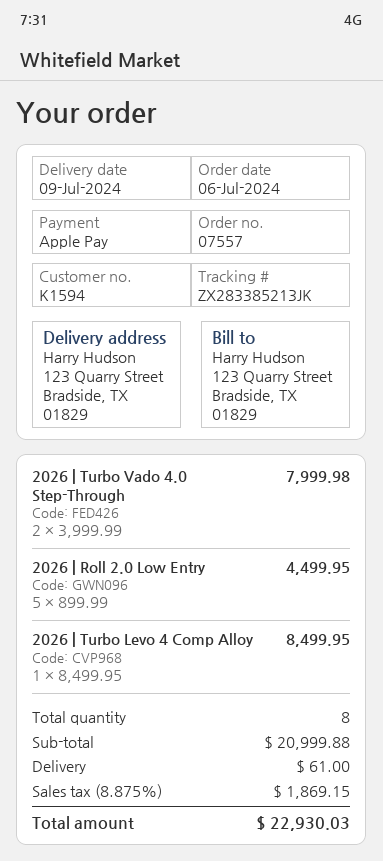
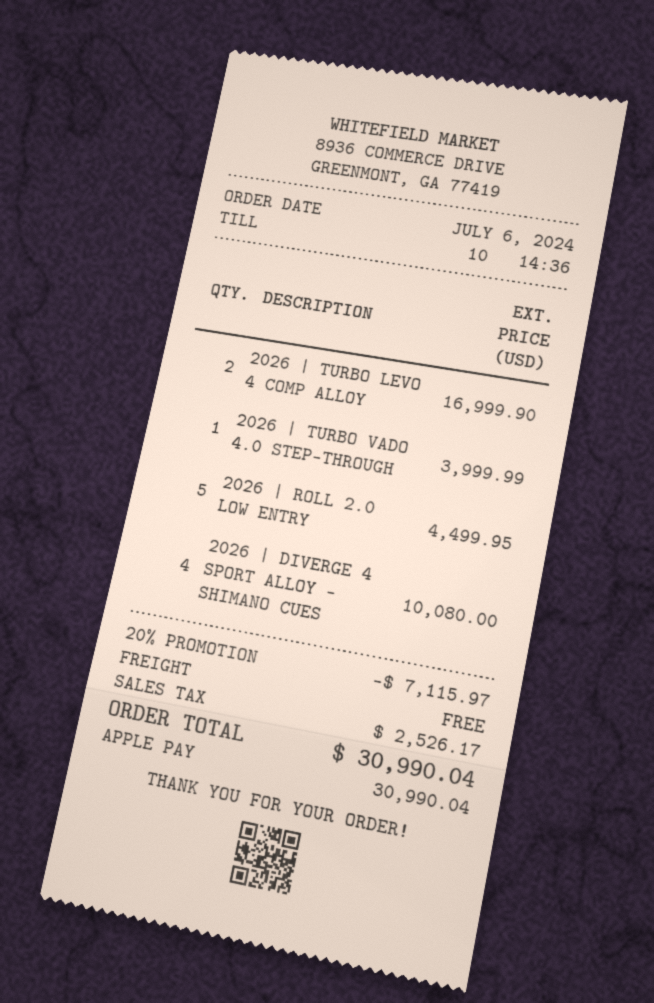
2026 | Turbo Vado 4.0 Step-Through: 2 for 7999.98 -> 1 for 3999.99
2026 | Turbo Levo 4 Comp Alloy: 1 for 8499.95 -> 2 for 16999.90
2026 | DIVERGE 4 SPORT ALLOY - SHIMANO CUES: none -> 4 for 10080.00
discount: none -> 20% = 7115.97
shipping: 61.00 -> 0.00
tax: 1869.15 -> 2526.17
total: 22930.03 -> 30990.04

